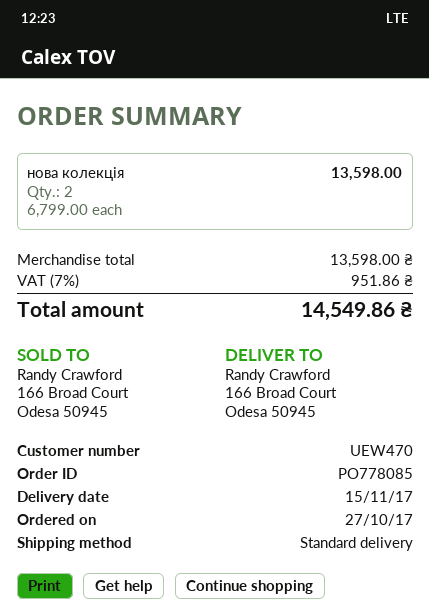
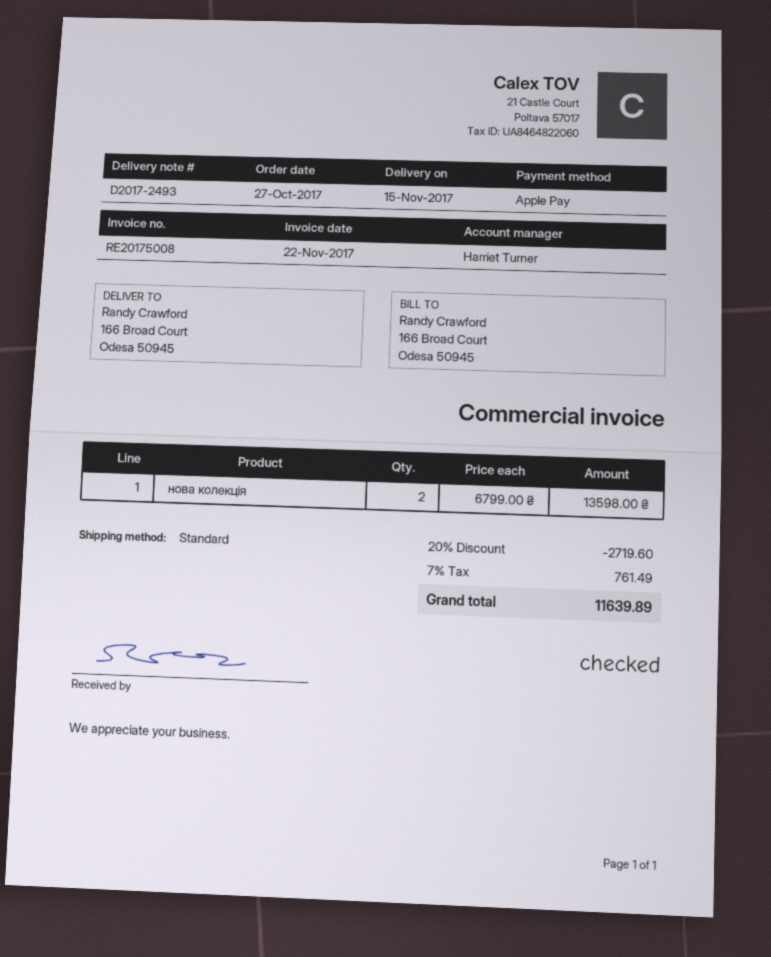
discount: none -> 20% = 2719.60
tax: 7% = 951.86 -> 7% = 761.49
total: 14549.86 -> 11639.89

